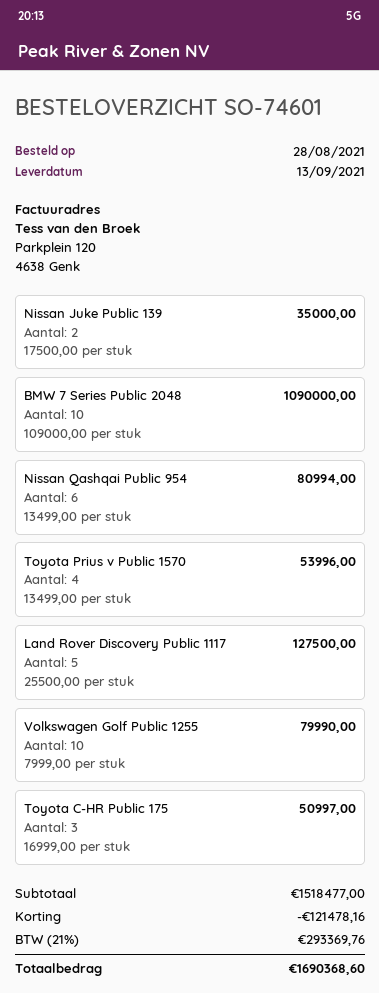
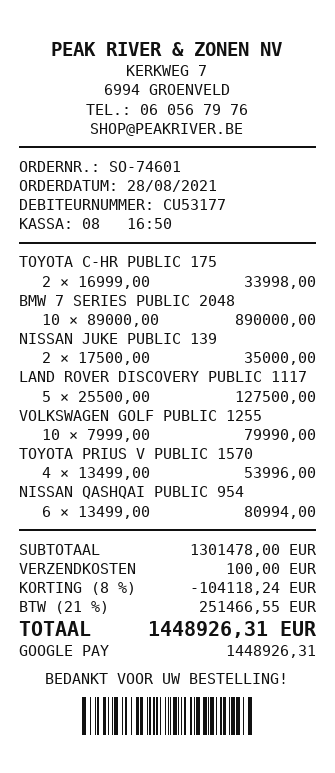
BMW 7 Series Public 2048: 10 x 109000.00 = 1090000.00 -> 10 x 89000.00 = 890000.00
Toyota C-HR Public 175: 3 x 16999.00 = 50997.00 -> 2 x 16999.00 = 33998.00
subtotal: 1518477.00 -> 1301478.00
discount: 121478.16 -> 104118.24
shipping: none -> 100.00
tax: 21% = 293369.76 -> 21% = 251466.55
total: 1690368.60 -> 1448926.31

